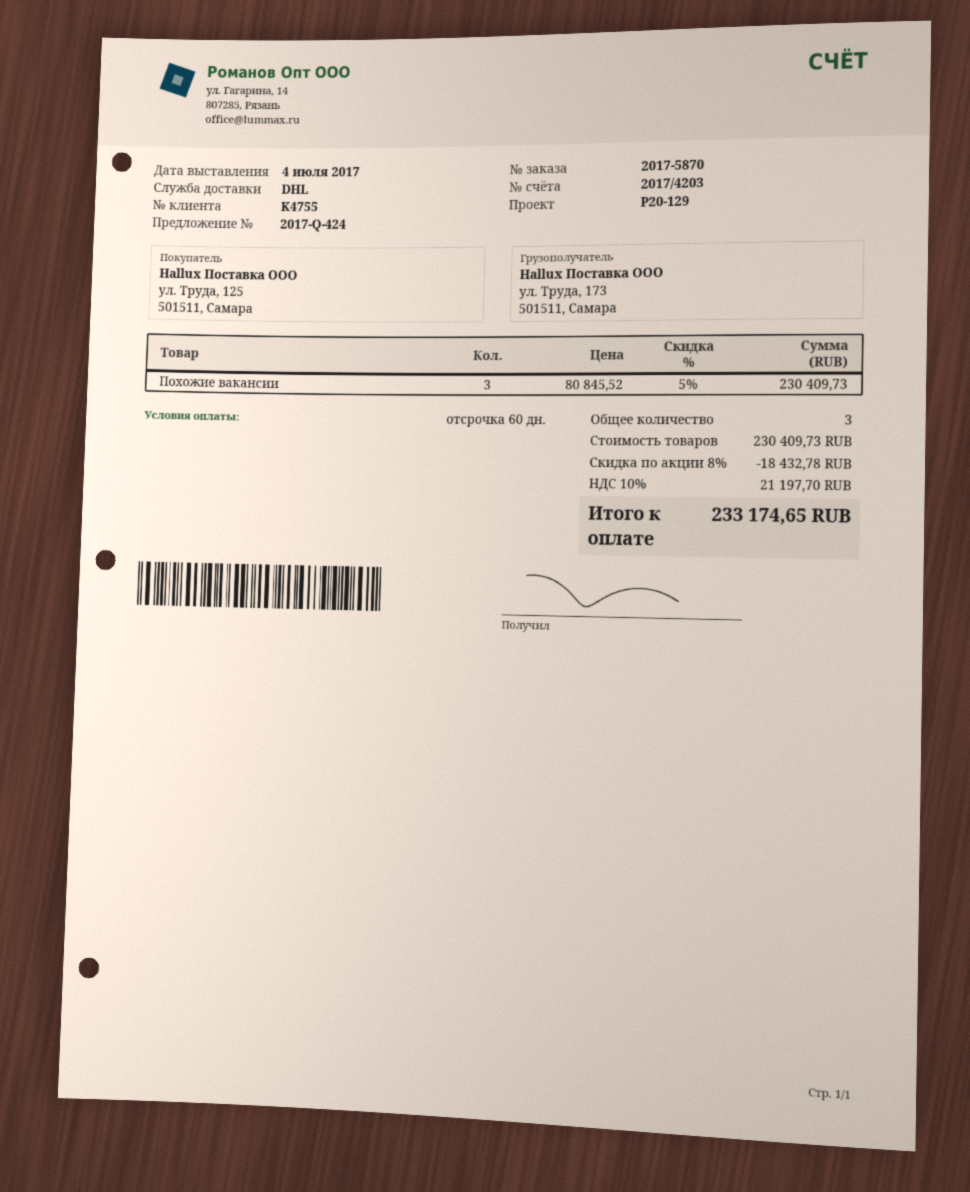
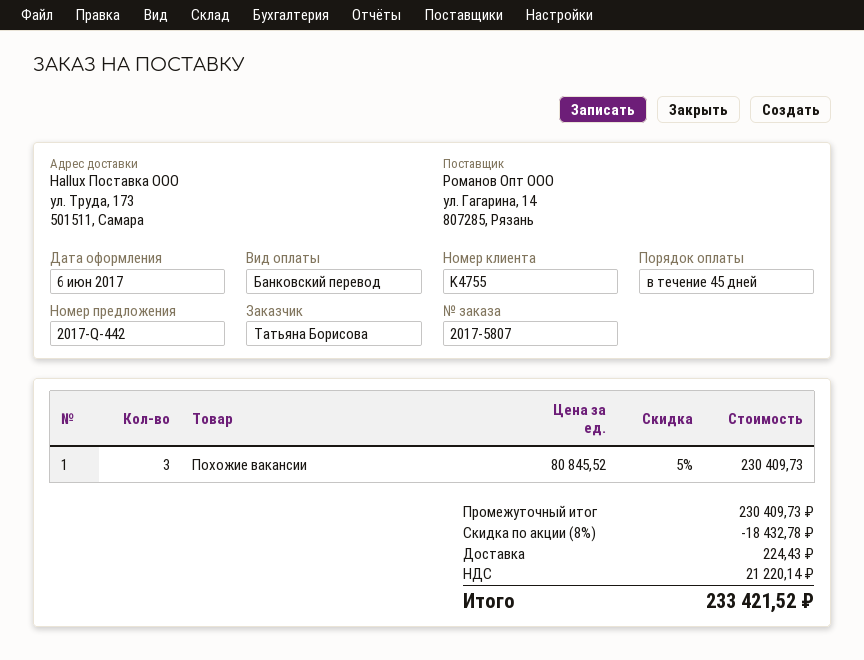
quote number: 2017-Q-424 -> 2017-Q-442
order number: 2017-5870 -> 2017-5807
payment terms: 60 days -> 45 days
shipping: none -> 224.43
tax: 21197.70 -> 21220.14
total: 233174.65 -> 233421.52

